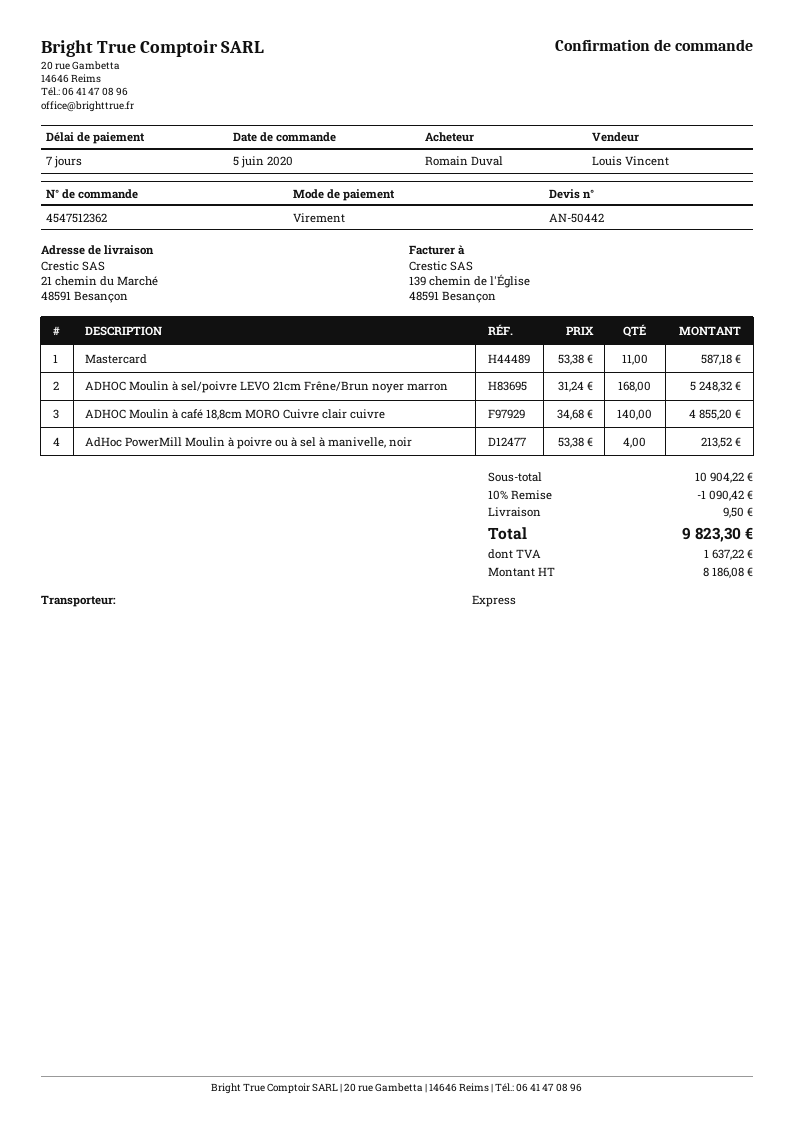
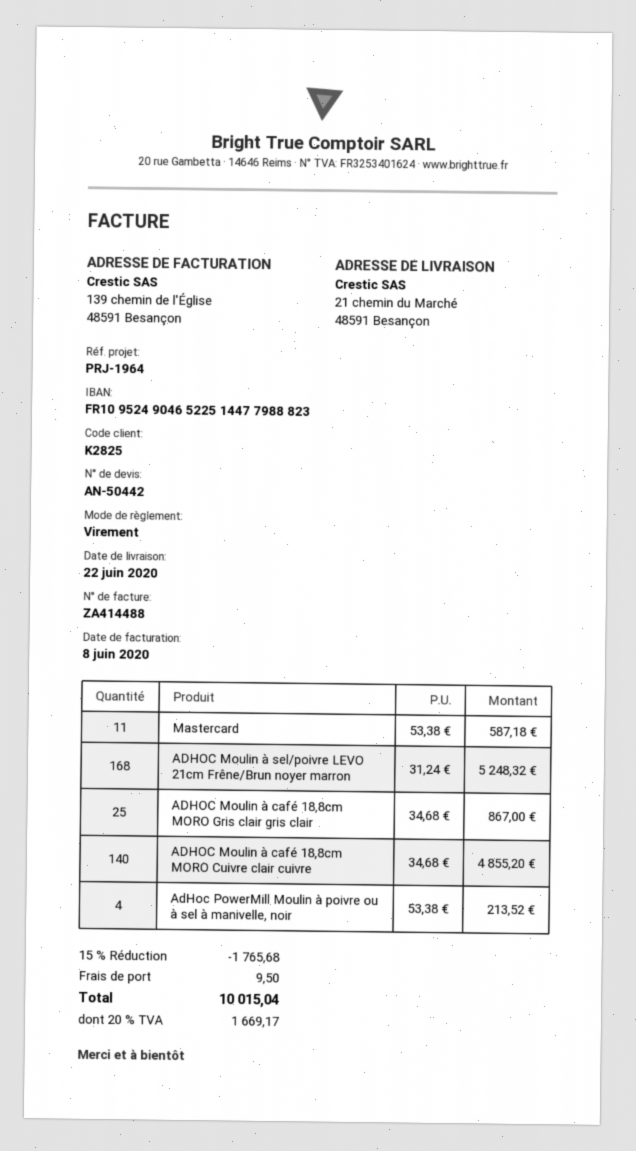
ADHOC Moulin à café 18,8cm MORO Gris clair gris clair: none -> 25 x 34.68 = 867.00
discount: 10% = 1090.42 -> 15% = 1765.68
tax: 1637.22 -> 1669.17
total: 9823.30 -> 10015.04

